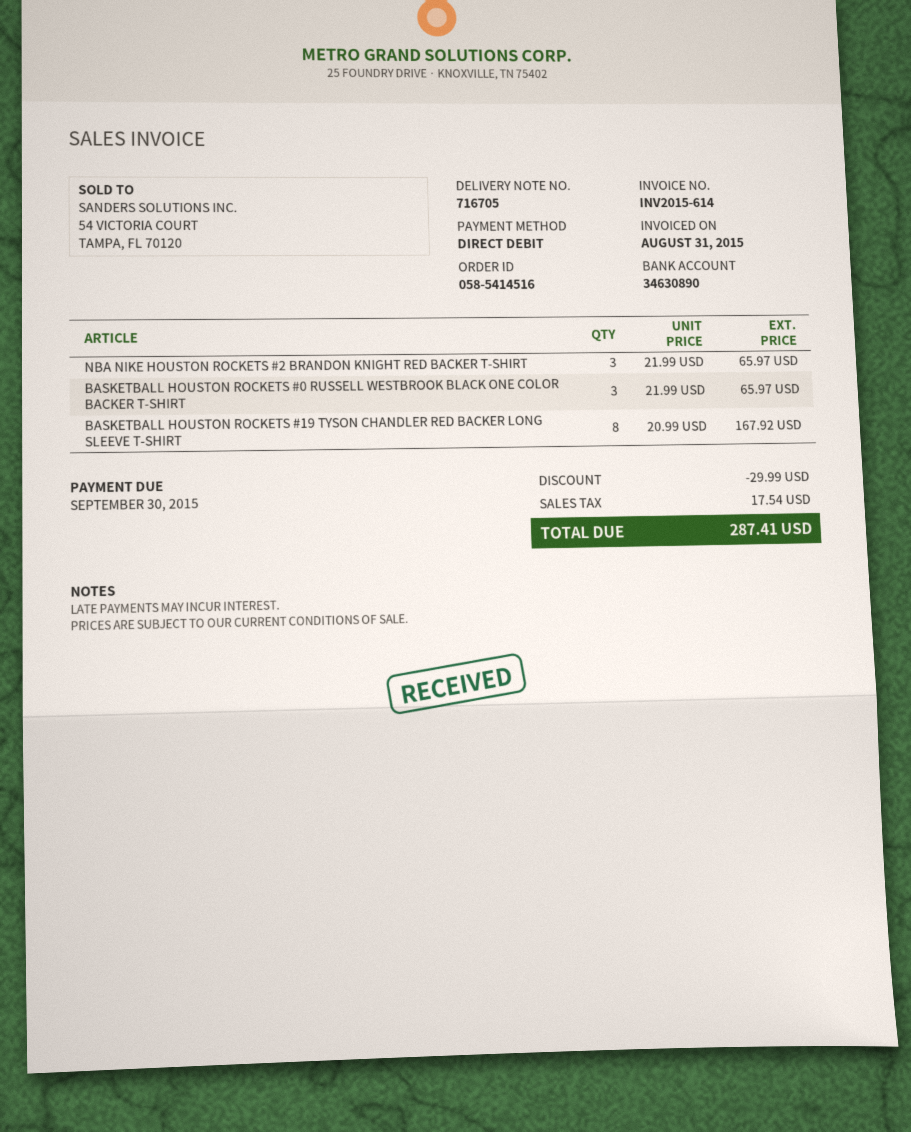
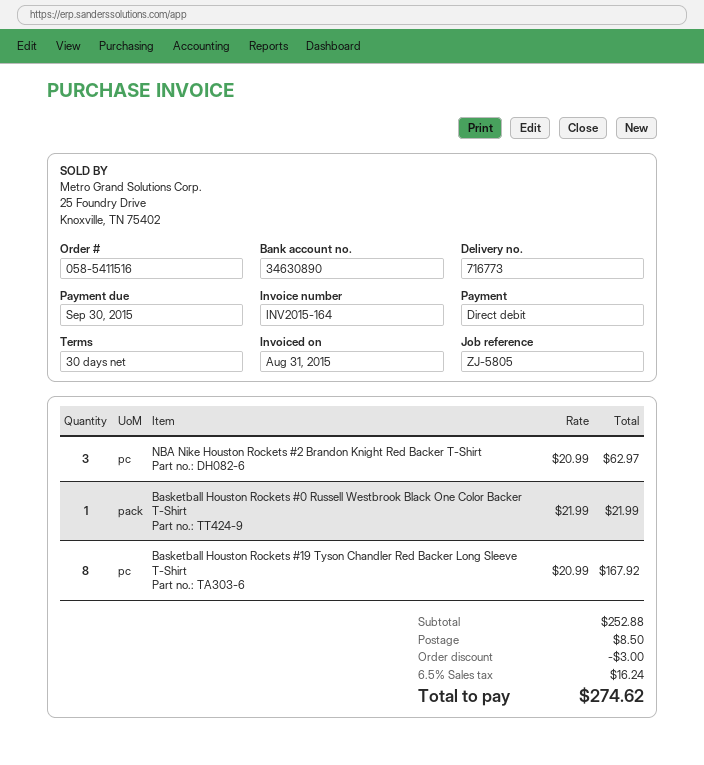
order number: 058-5414516 -> 058-5411516
delivery note number: 716705 -> 716773
invoice number: INV2015-614 -> INV2015-164
NBA NIKE HOUSTON ROCKETS #2 BRANDON KNIGHT RED BACKER T-SHIRT: 3 x 21.99 = 65.97 -> 3 x 20.99 = 62.97
BASKETBALL HOUSTON ROCKETS #0 RUSSELL WESTBROOK BLACK ONE COLOR BACKER T-SHIRT: 3 x 21.99 = 65.97 -> 1 x 21.99 = 21.99
discount: 29.99 -> 3.00
shipping: none -> 8.50
tax: 17.54 -> 16.24
total: 287.41 -> 274.62

